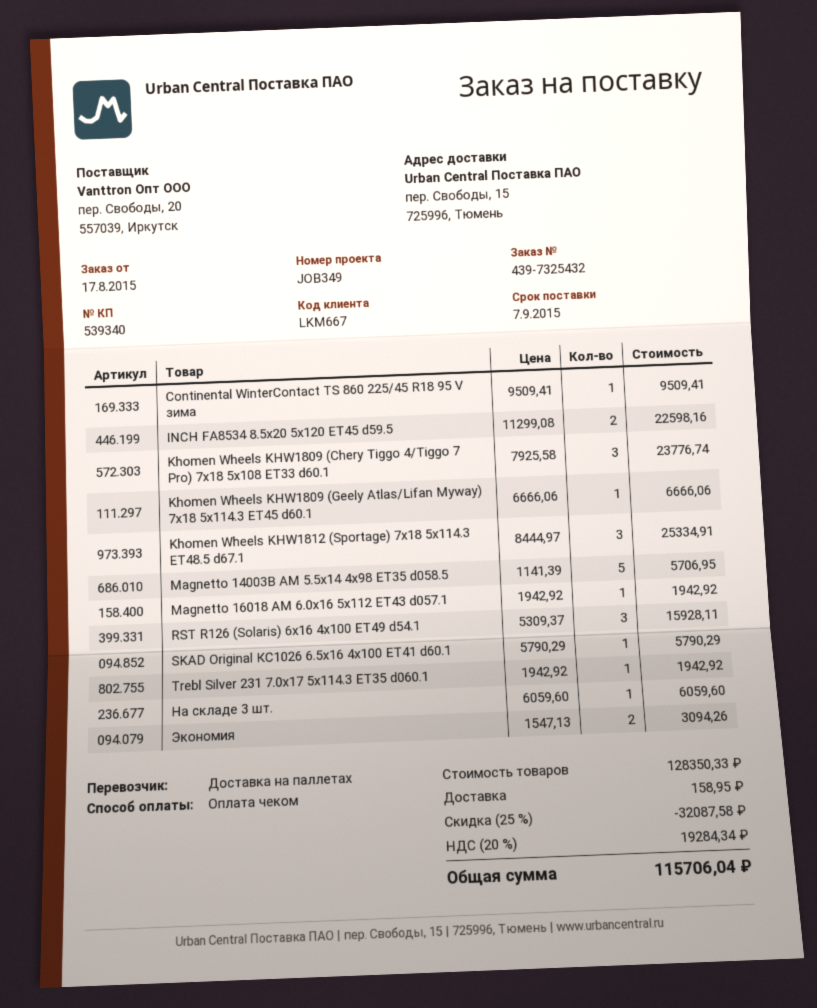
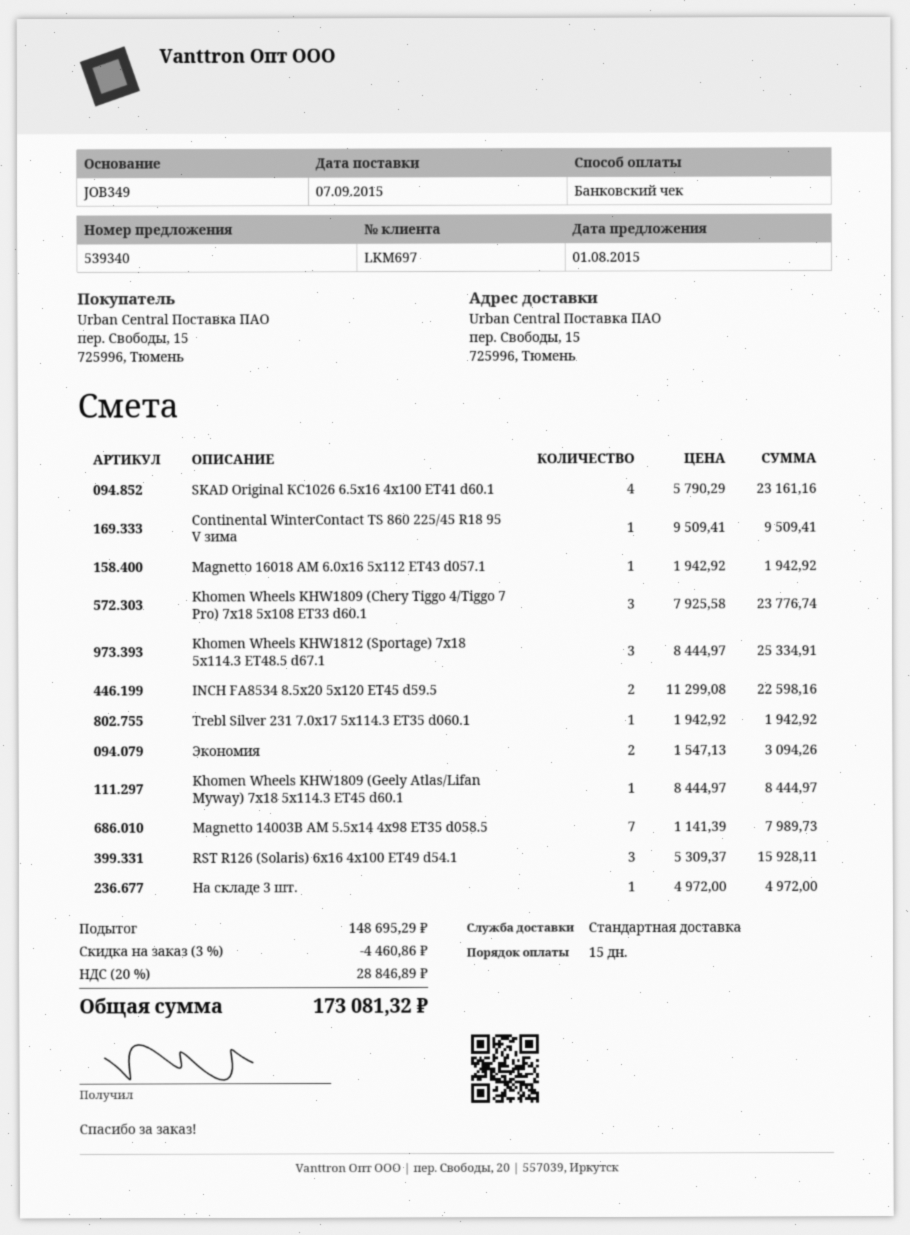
customer number: LKM667 -> LKM697
shipping method: pallet freight -> standard
Khomen Wheels KHW1809 (Geely Atlas/Lifan Myway) 7x18 5x114.3 ET45 d60.1: 1 x 6666.06 = 6666.06 -> 1 x 8444.97 = 8444.97
Magnetto 14003B AM 5.5x14 4x98 ET35 d058.5: 5 x 1141.39 = 5706.95 -> 7 x 1141.39 = 7989.73
SKAD Original КС1026 6.5x16 4x100 ET41 d60.1: 1 x 5790.29 = 5790.29 -> 4 x 5790.29 = 23161.16
На складе 3 шт.: 1 x 6059.60 = 6059.60 -> 1 x 4972.00 = 4972.00
subtotal: 128350.33 -> 148695.29
discount: 25% = 32087.58 -> 3% = 4460.86
shipping: 158.95 -> none
tax: 20% = 19284.34 -> 20% = 28846.89
total: 115706.04 -> 173081.32

